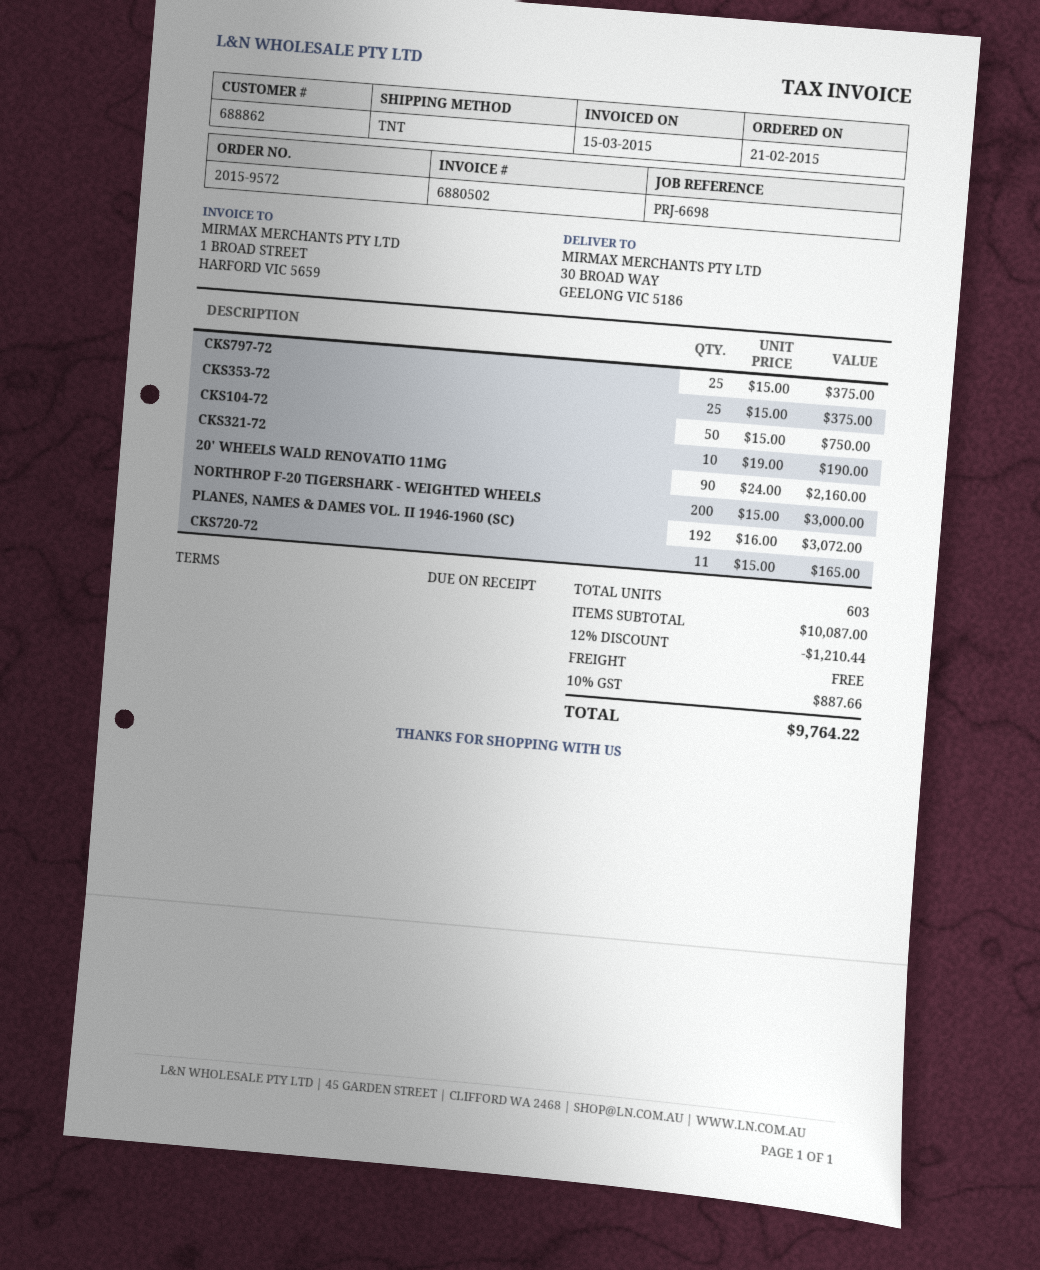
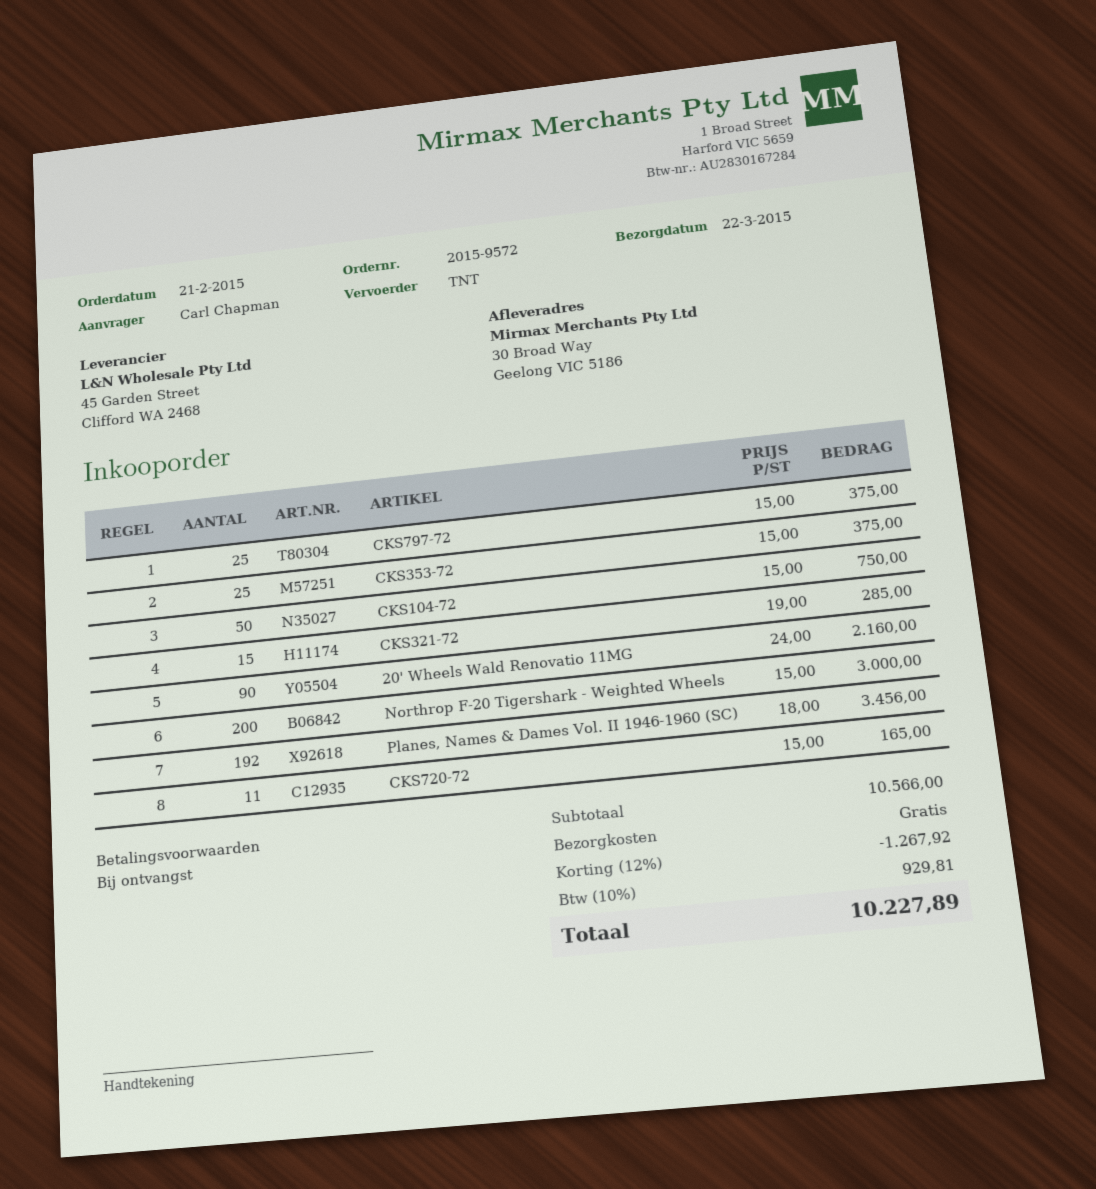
CKS321-72: 10 x 19.00 = 190.00 -> 15 x 19.00 = 285.00
PLANES, NAMES & DAMES VOL. II 1946-1960 (SC): 192 x 16.00 = 3072.00 -> 192 x 18.00 = 3456.00
subtotal: 10087.00 -> 10566.00
discount: 12% = 1210.44 -> 12% = 1267.92
tax: 10% = 887.66 -> 10% = 929.81
total: 9764.22 -> 10227.89

